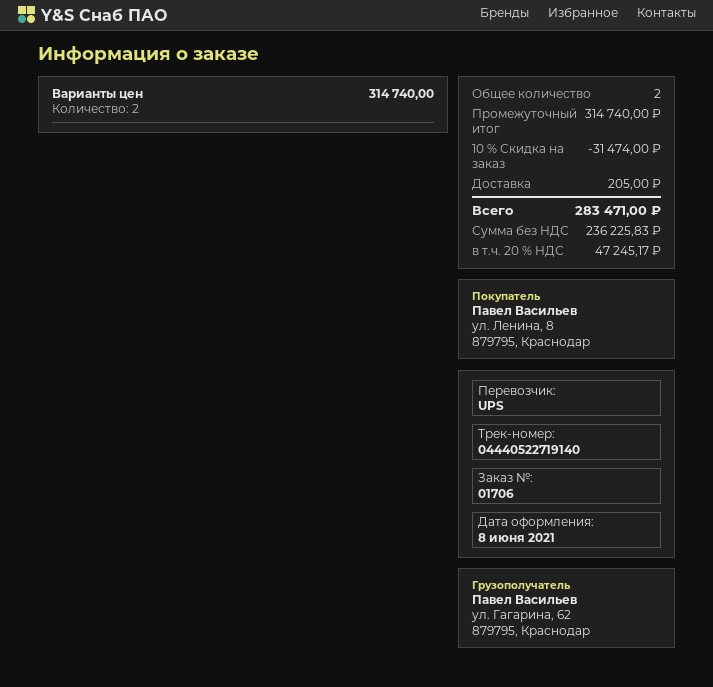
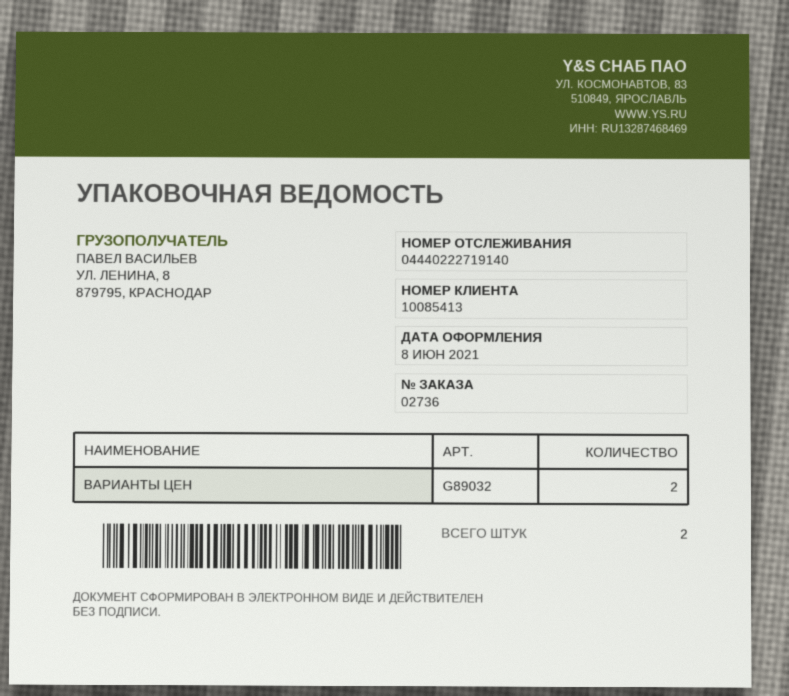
order number: 01706 -> 02736
tracking number: 04440522719140 -> 04440222719140
ship to: ул. Гагарина, 62, 879795, Краснодар -> УЛ. ЛЕНИНА, 8, 879795, КРАСНОДАР

